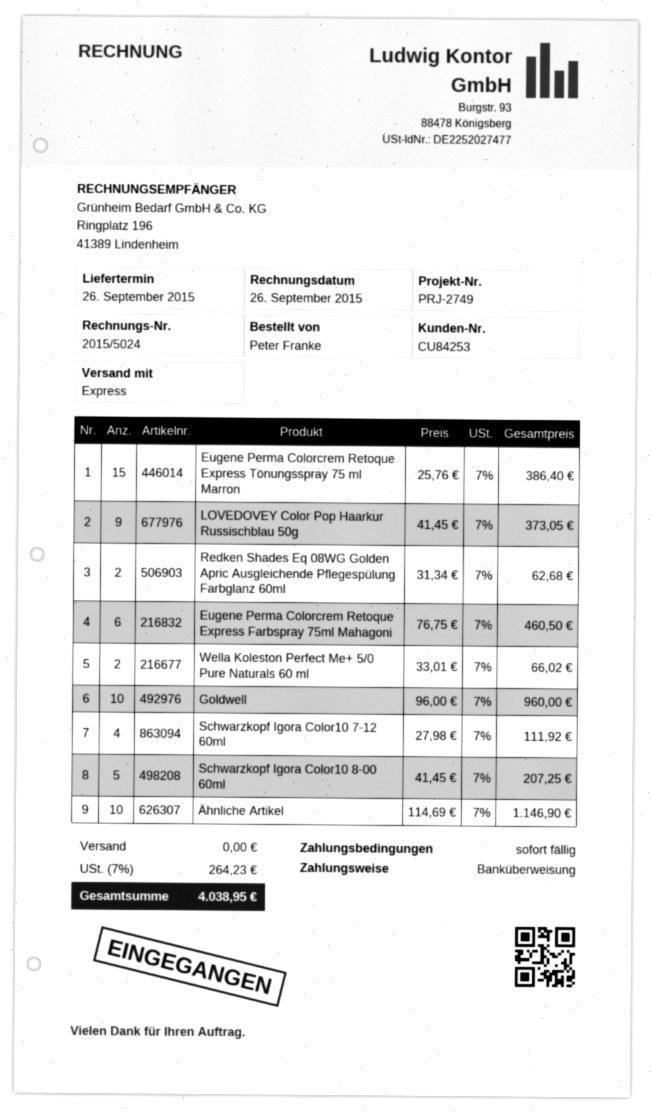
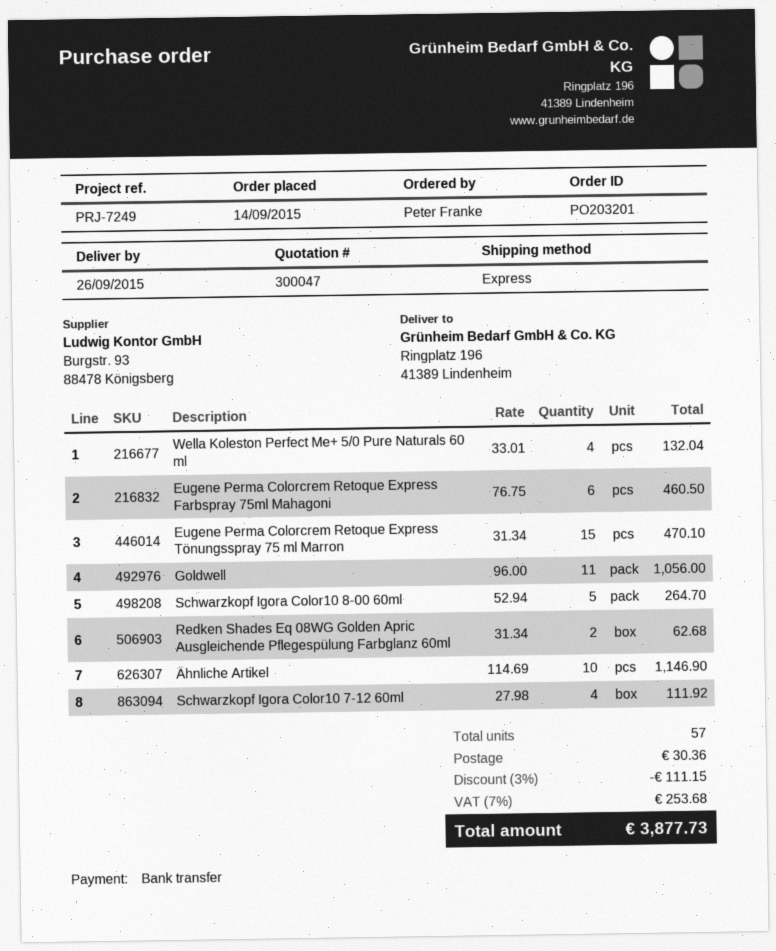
reference: PRJ-2749 -> PRJ-7249
Eugene Perma Colorcrem Retoque Express Tönungsspray 75 ml Marron: 15 x 25.76 = 386.40 -> 15 x 31.34 = 470.10
LOVEDOVEY Color Pop Haarkur Russischblau 50g: 9 x 41.45 = 373.05 -> none
Wella Koleston Perfect Me+ 5/0 Pure Naturals 60 ml: 2 x 33.01 = 66.02 -> 4 x 33.01 = 132.04
Goldwell: 10 x 96.00 = 960.00 -> 11 x 96.00 = 1056.00
Schwarzkopf Igora Color10 8-00 60ml: 5 x 41.45 = 207.25 -> 5 x 52.94 = 264.70
discount: none -> 3% = 111.15
shipping: 0.00 -> 30.36
tax: 7% = 264.23 -> 7% = 253.68
total: 4038.95 -> 3877.73

